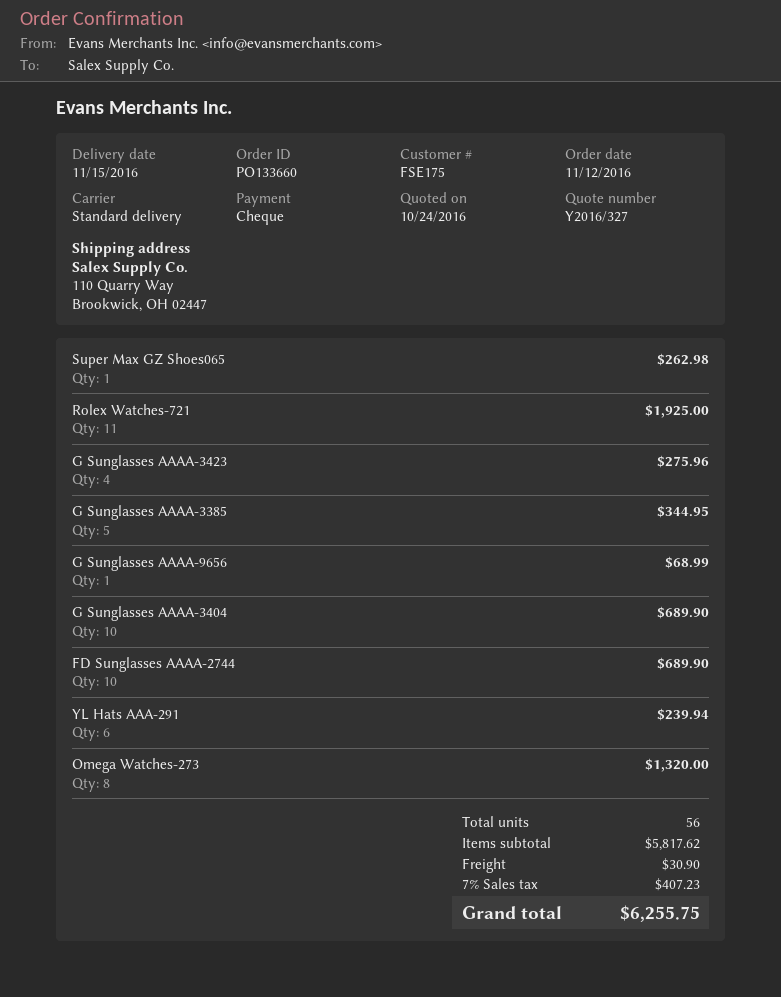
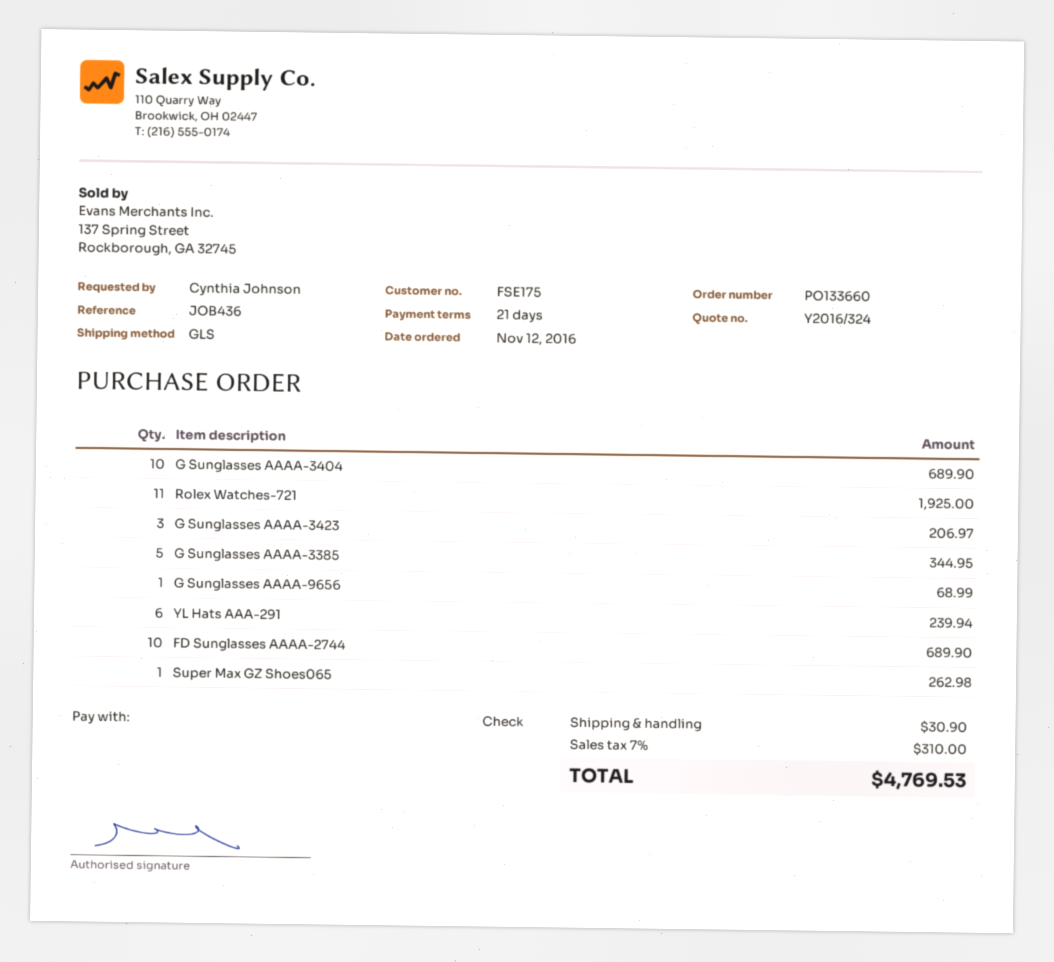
quote number: Y2016/327 -> Y2016/324
shipping method: standard -> GLS
G Sunglasses AAAA-3423: 4 for 275.96 -> 3 for 206.97
Omega Watches-273: 8 for 1320.00 -> none
tax: 7% = 407.23 -> 7% = 310.00
total: 6255.75 -> 4769.53

